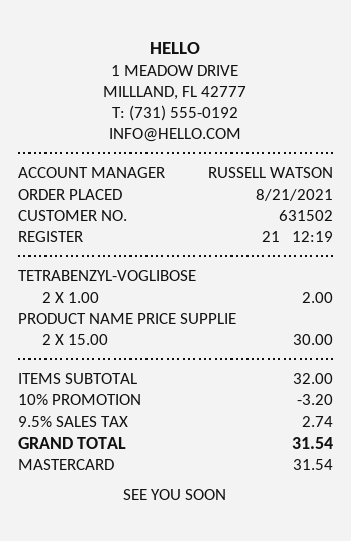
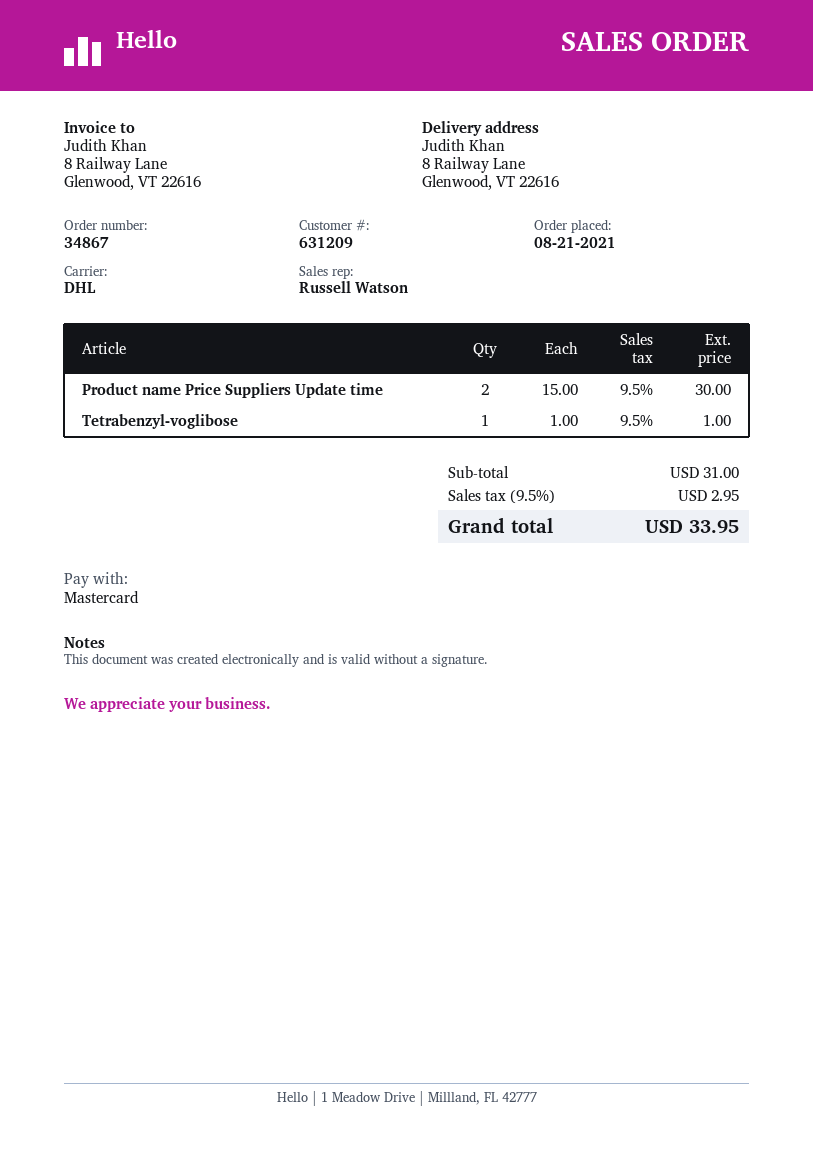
customer number: 631502 -> 631209
TETRABENZYL-VOGLIBOSE: 2 x 1.00 = 2.00 -> 1 x 1.00 = 1.00
subtotal: 32.00 -> 31.00
discount: 10% = 3.20 -> none
tax: 9.5% = 2.74 -> 9.5% = 2.95
total: 31.54 -> 33.95

